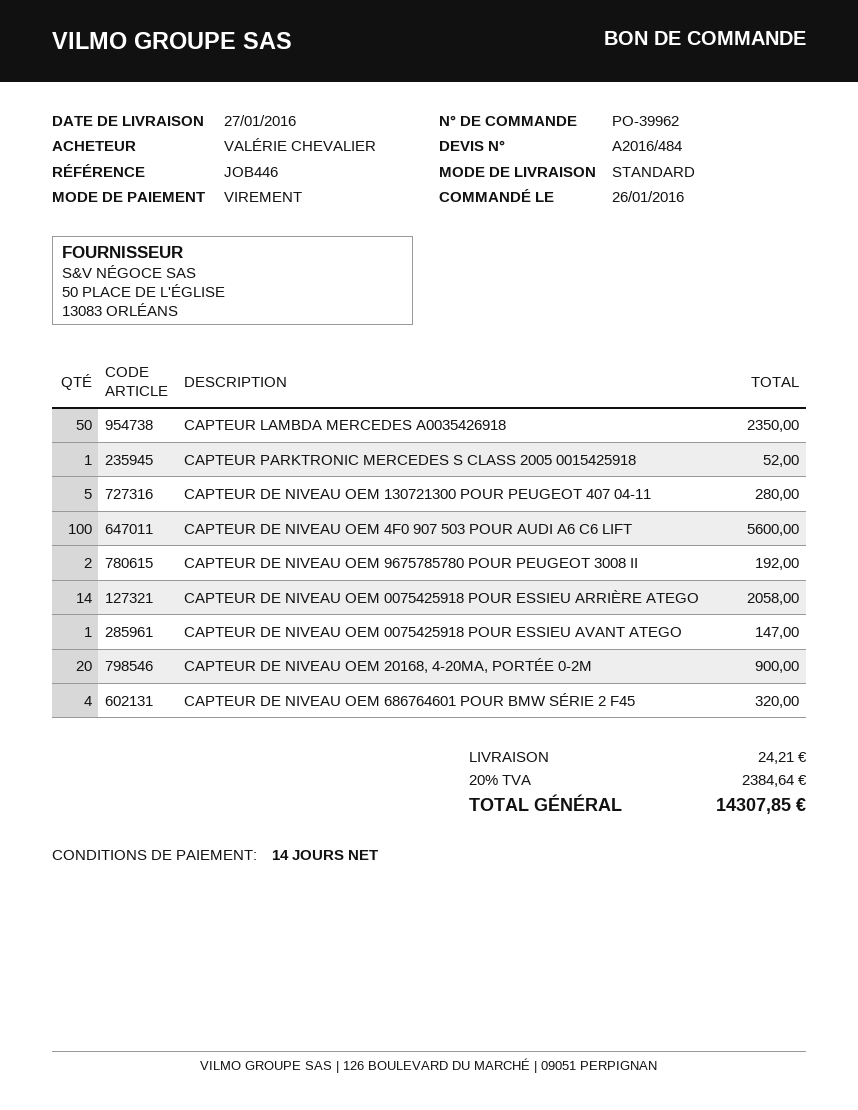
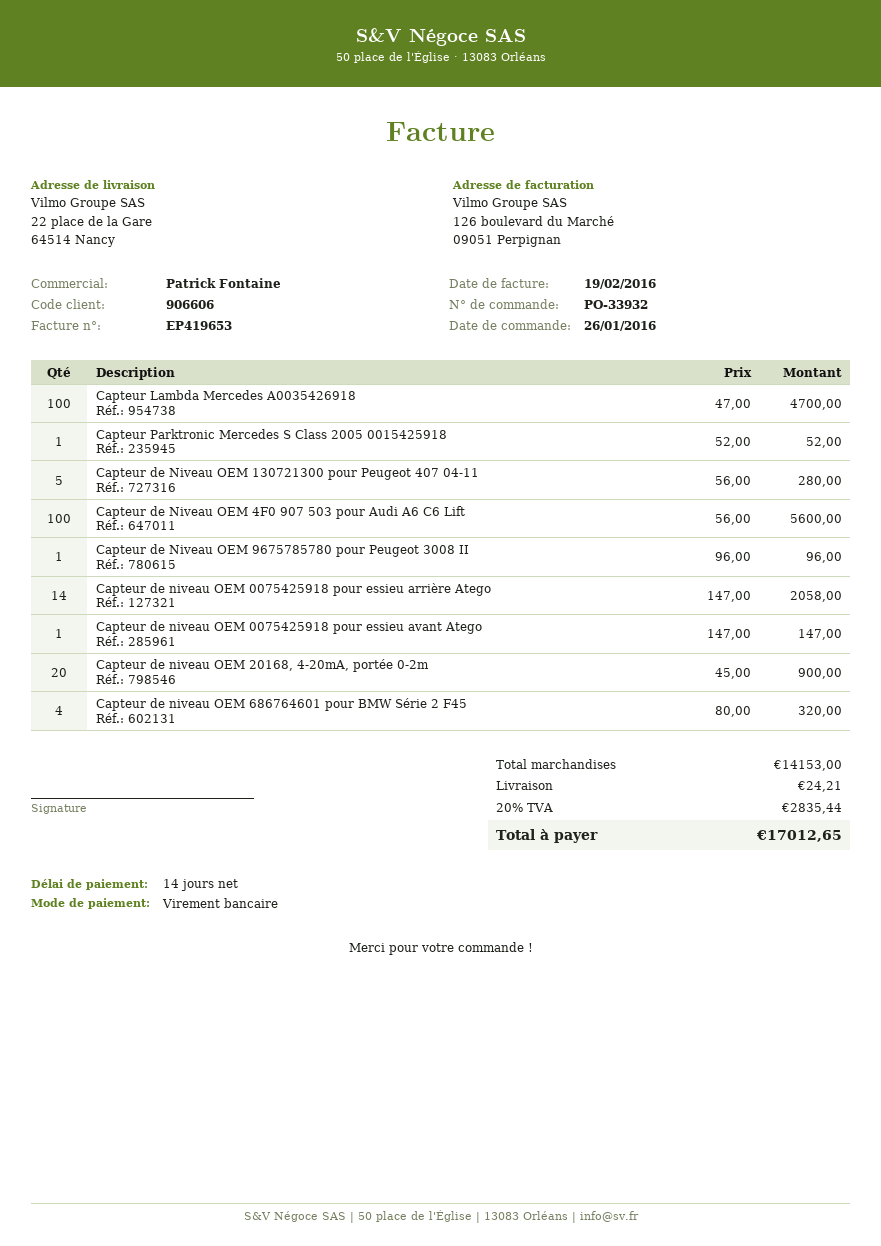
order number: PO-39962 -> PO-33932
CAPTEUR LAMBDA MERCEDES A0035426918: 50 for 2350.00 -> 100 for 4700.00
CAPTEUR DE NIVEAU OEM 9675785780 POUR PEUGEOT 3008 II: 2 for 192.00 -> 1 for 96.00
tax: 20% = 2384.64 -> 20% = 2835.44
total: 14307.85 -> 17012.65

